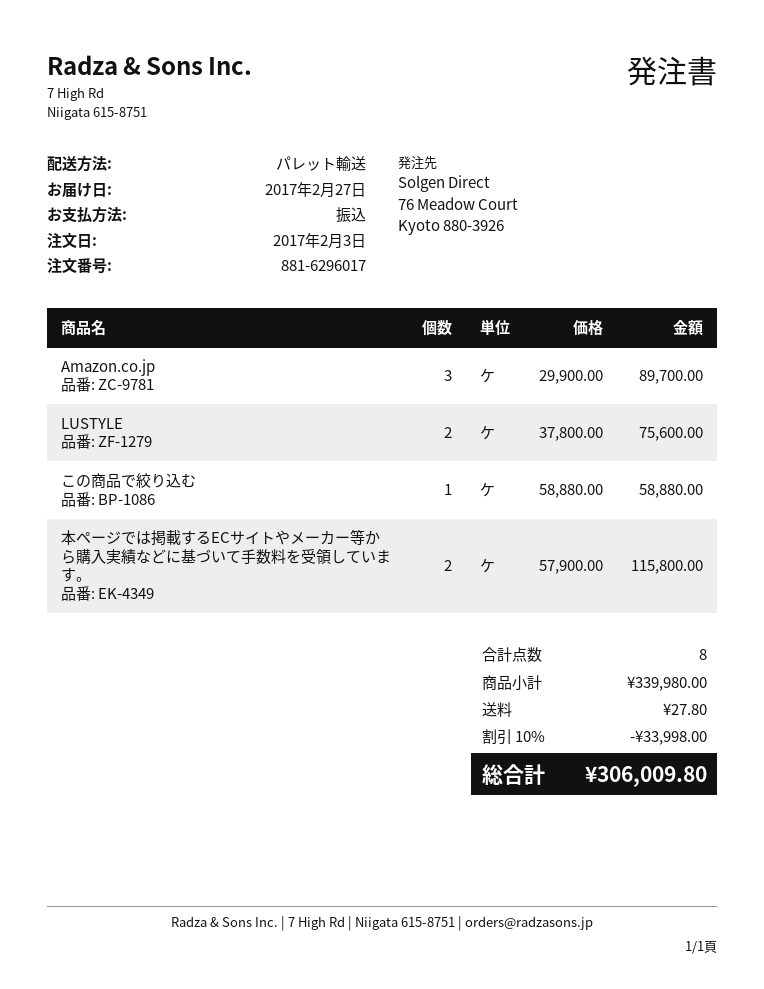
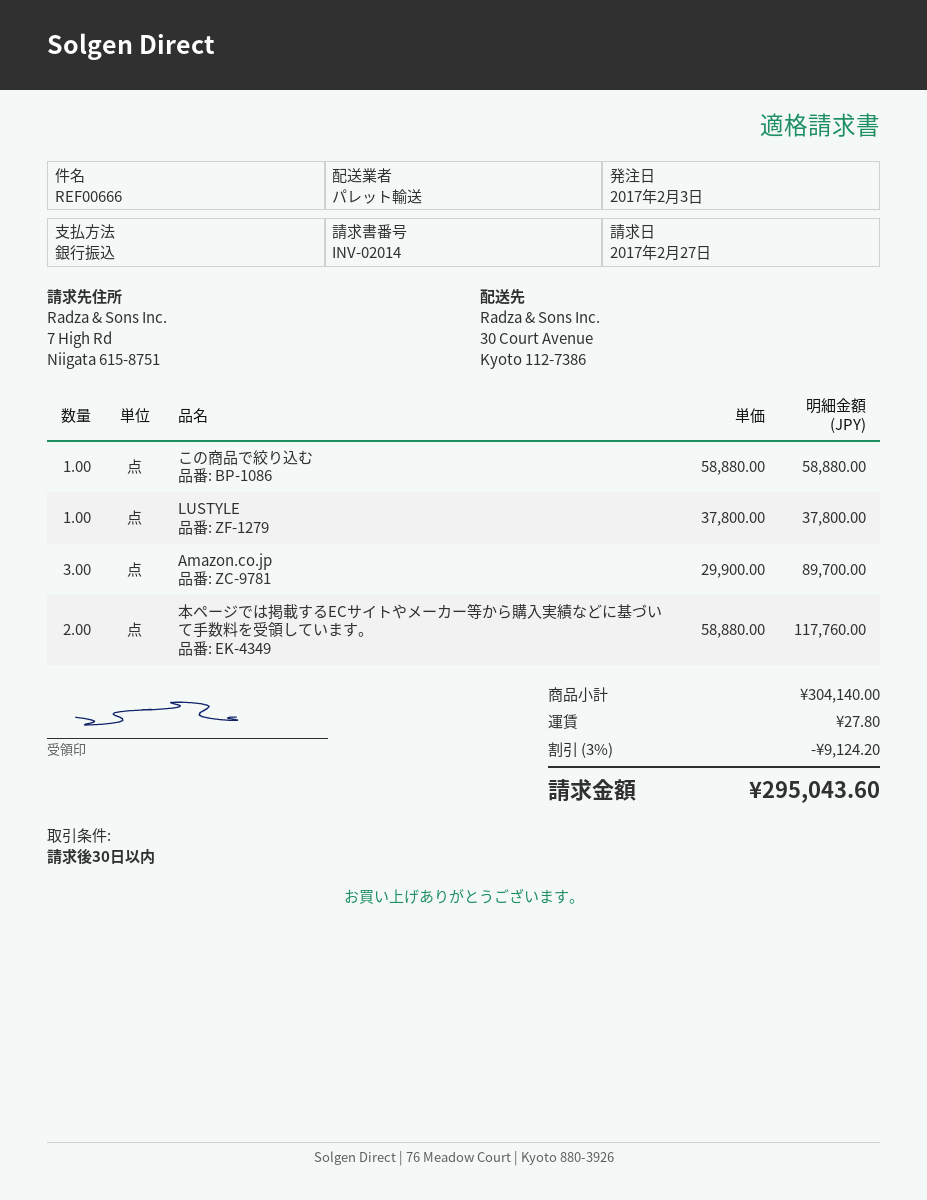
LUSTYLE: 2 x 37800.00 = 75600.00 -> 1 x 37800.00 = 37800.00
本ページでは掲載するECサイトやメーカー等から購入実績などに基づいて手数料を受領しています。: 2 x 57900.00 = 115800.00 -> 2 x 58880.00 = 117760.00
subtotal: 339980.00 -> 304140.00
discount: 10% = 33998.00 -> 3% = 9124.20
total: 306009.80 -> 295043.60

